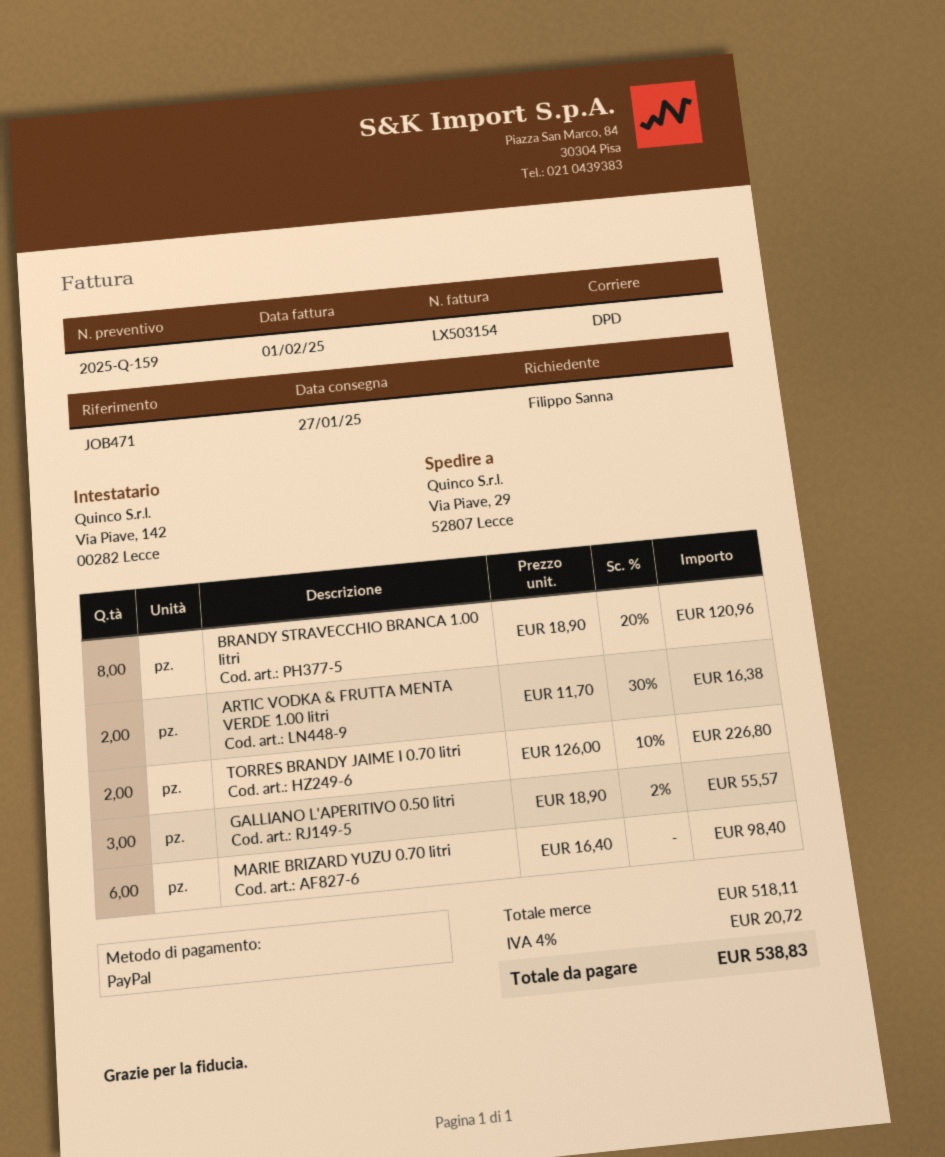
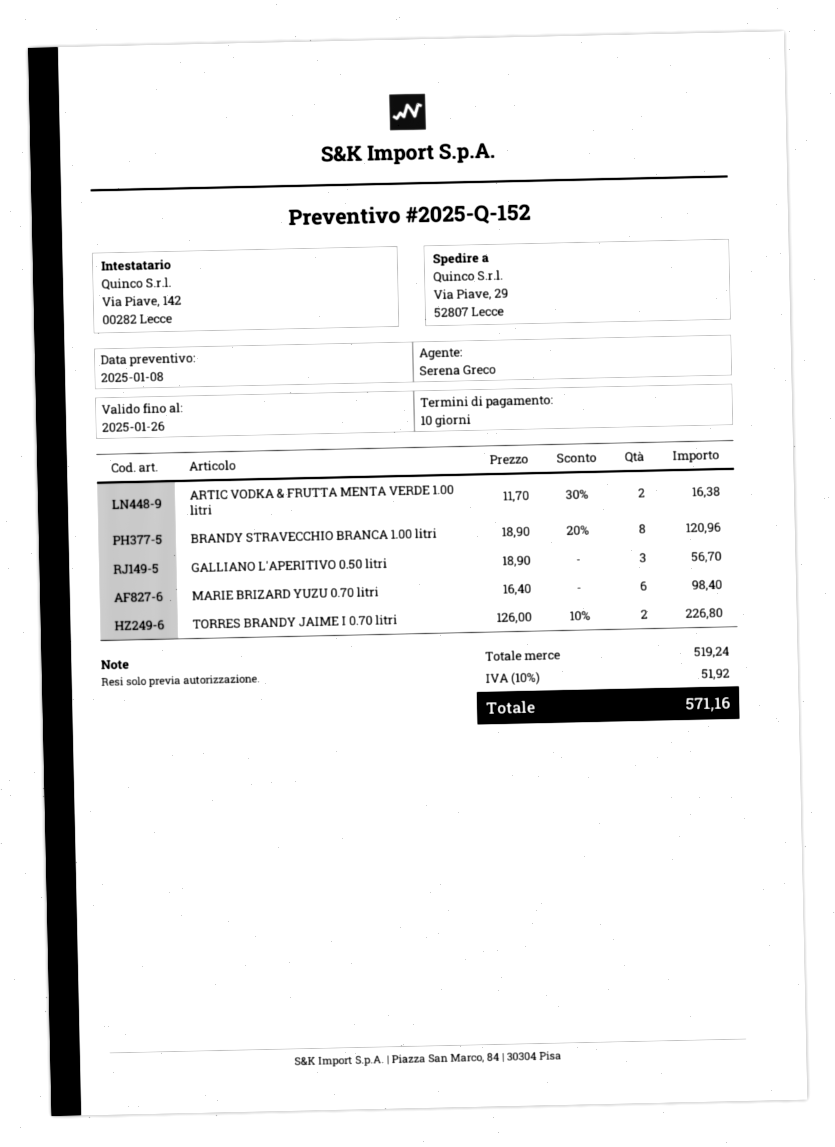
quote number: 2025-Q-159 -> 2025-Q-152
GALLIANO L'APERITIVO 0.50 litri: 3 x 18.90 - 2% = 55.57 -> 3 x 18.90 = 56.70
subtotal: 518.11 -> 519.24
tax: 4% = 20.72 -> 10% = 51.92
total: 538.83 -> 571.16

